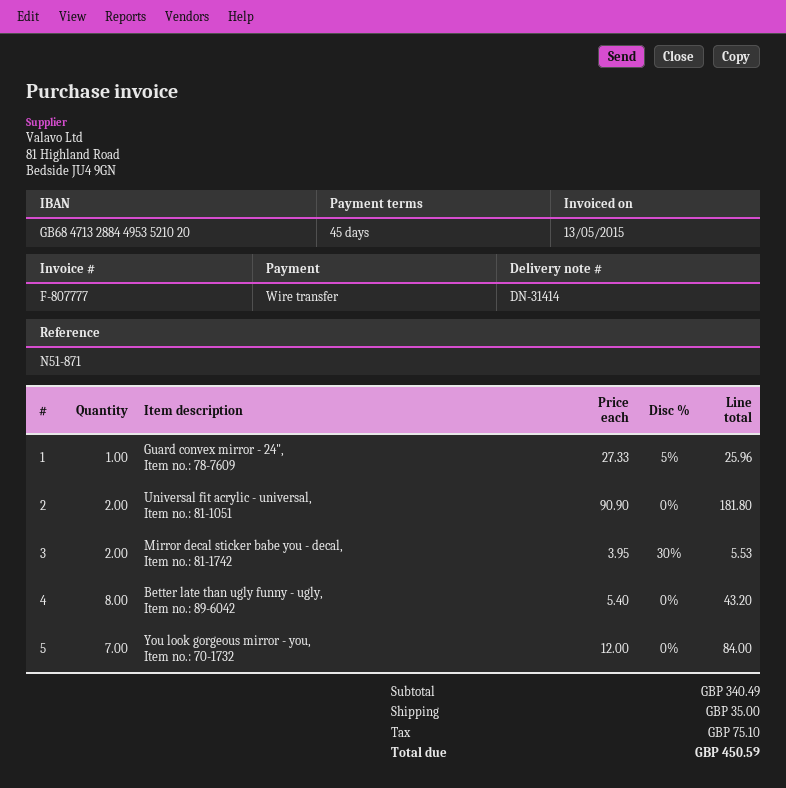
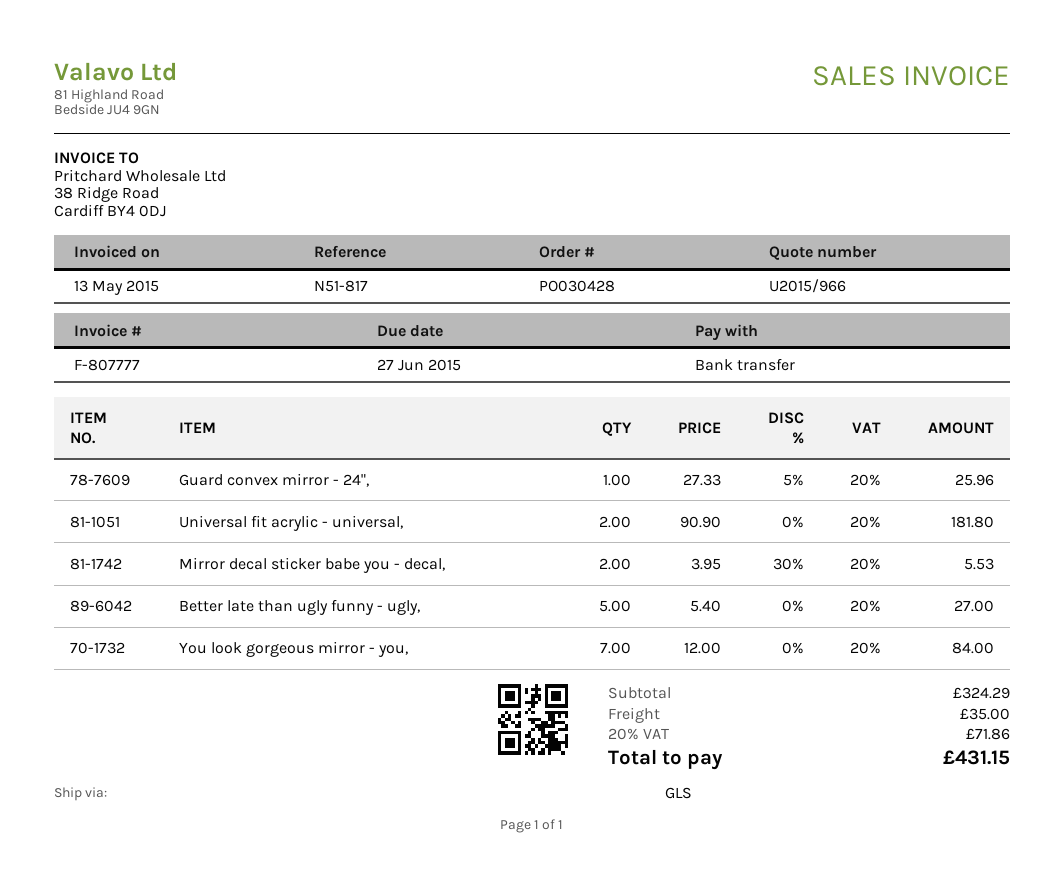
reference: N51-871 -> N51-817
Better late than ugly funny - ugly,: 8 x 5.40 = 43.20 -> 5 x 5.40 = 27.00
subtotal: 340.49 -> 324.29
tax: 75.10 -> 71.86
total: 450.59 -> 431.15

